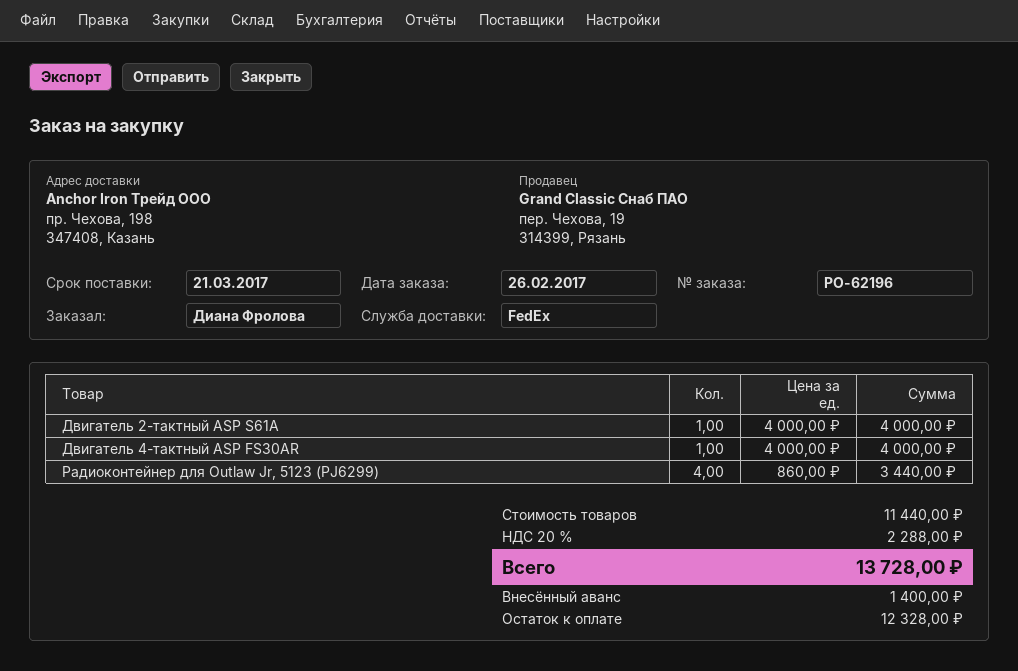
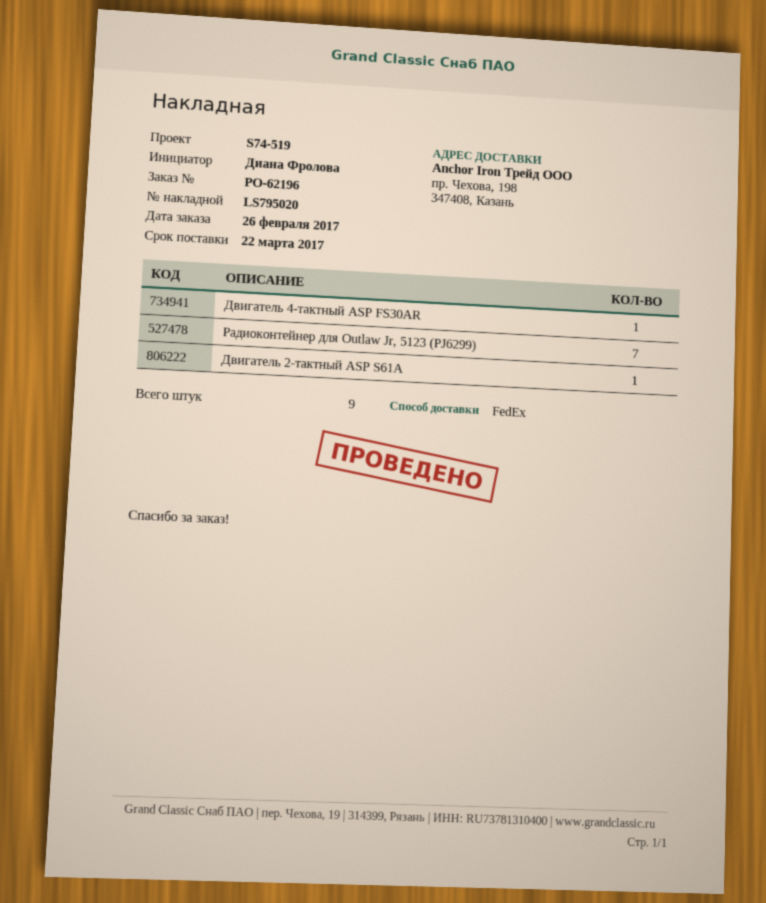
delivery date: 2017-03-21 -> 2017-03-22
Радиоконтейнер для Outlaw Jr, 5123 (PJ6299): 4 -> 7

